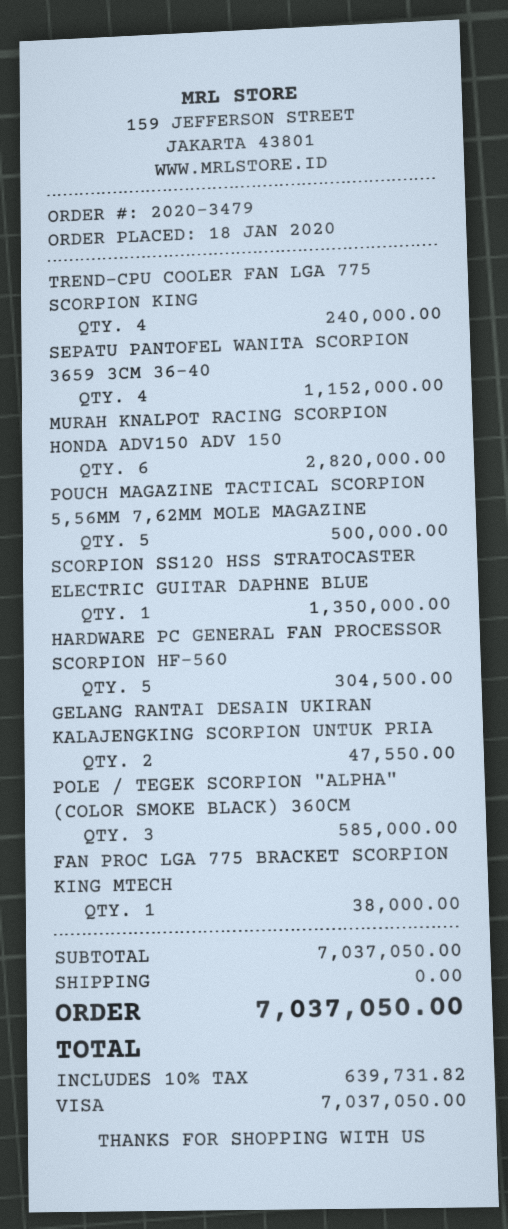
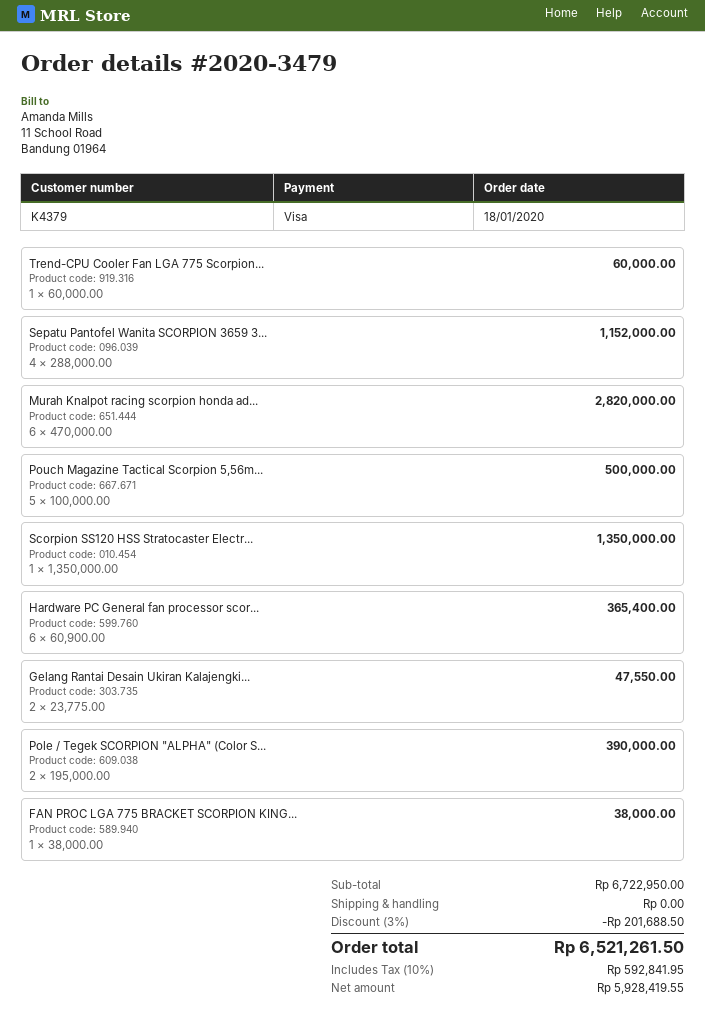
TREND-CPU COOLER FAN LGA 775 SCORPION KING: 4 for 240000.00 -> 1 for 60000.00
HARDWARE PC GENERAL FAN PROCESSOR SCORPION HF-560: 5 for 304500.00 -> 6 for 365400.00
POLE / TEGEK SCORPION "ALPHA" (COLOR SMOKE BLACK) 360CM: 3 for 585000.00 -> 2 for 390000.00
subtotal: 7037050.00 -> 6722950.00
discount: none -> 3% = 201688.50
tax: 10% = 639731.82 -> 10% = 592841.95
total: 7037050.00 -> 6521261.50

